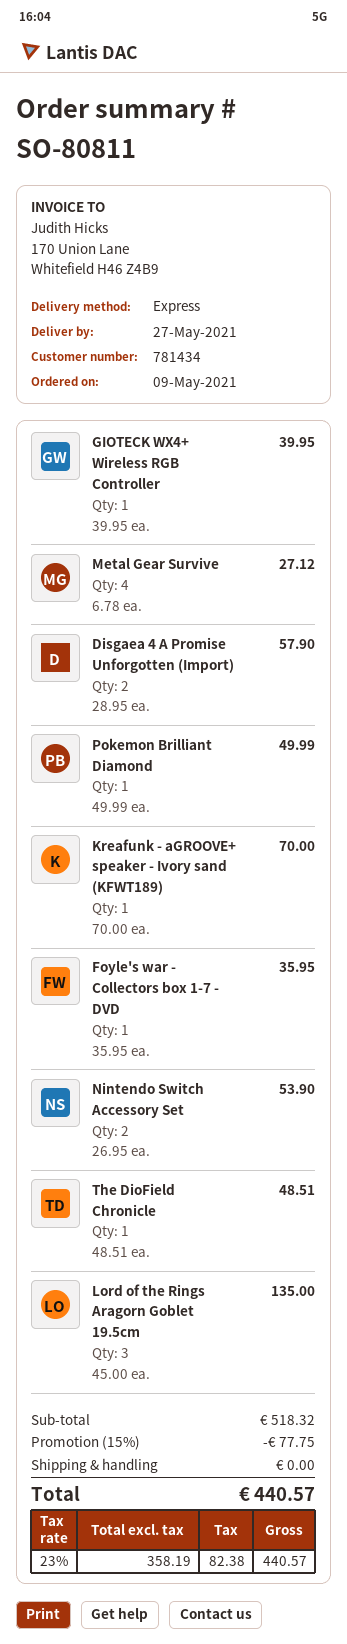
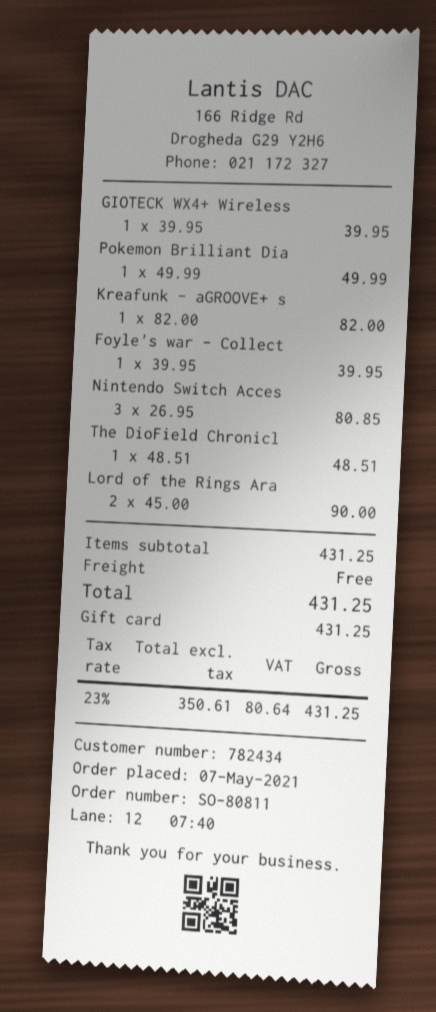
order date: 2021-05-09 -> 2021-05-07
customer number: 781434 -> 782434
Metal Gear Survive: 4 x 6.78 = 27.12 -> none
Disgaea 4 A Promise Unforgotten (Import): 2 x 28.95 = 57.90 -> none
Kreafunk - aGROOVE+ speaker - Ivory sand (KFWT189): 1 x 70.00 = 70.00 -> 1 x 82.00 = 82.00
Foyle's war - Collectors box 1-7 - DVD: 1 x 35.95 = 35.95 -> 1 x 39.95 = 39.95
Nintendo Switch Accessory Set: 2 x 26.95 = 53.90 -> 3 x 26.95 = 80.85
Lord of the Rings Aragorn Goblet 19.5cm: 3 x 45.00 = 135.00 -> 2 x 45.00 = 90.00
subtotal: 518.32 -> 431.25
discount: 15% = 77.75 -> none
net: 358.19 -> 350.61
tax: 23% = 82.38 -> 23% = 80.64
total: 440.57 -> 431.25

